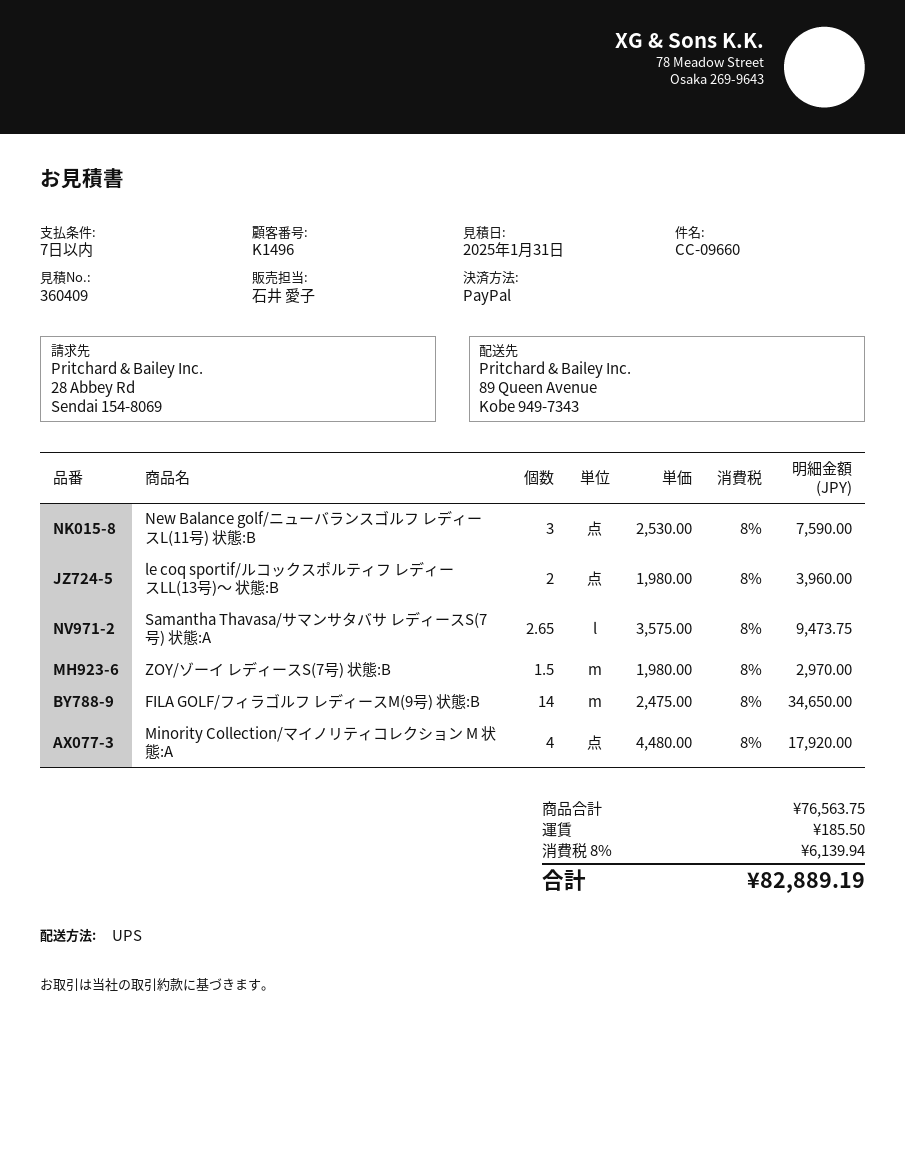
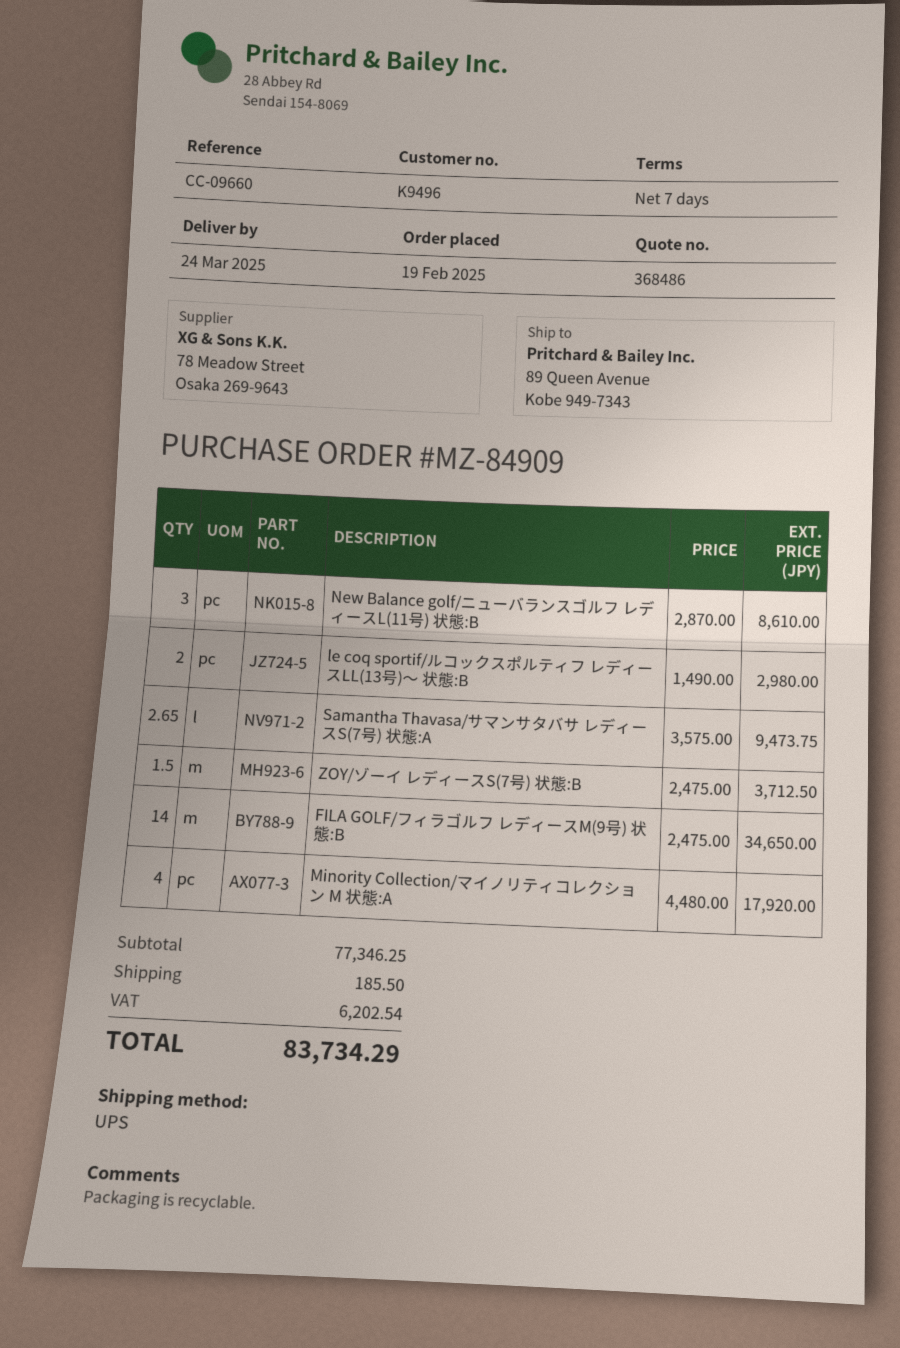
quote number: 360409 -> 368486
customer number: K1496 -> K9496
New Balance golf/ニューバランスゴルフ レディースL(11号) 状態:B: 3 x 2530.00 = 7590.00 -> 3 x 2870.00 = 8610.00
le coq sportif/ルコックスポルティフ レディースLL(13号)〜 状態:B: 2 x 1980.00 = 3960.00 -> 2 x 1490.00 = 2980.00
ZOY/ゾーイ レディースS(7号) 状態:B: 1.5 x 1980.00 = 2970.00 -> 1.5 x 2475.00 = 3712.50
subtotal: 76563.75 -> 77346.25
tax: 6139.94 -> 6202.54
total: 82889.19 -> 83734.29

